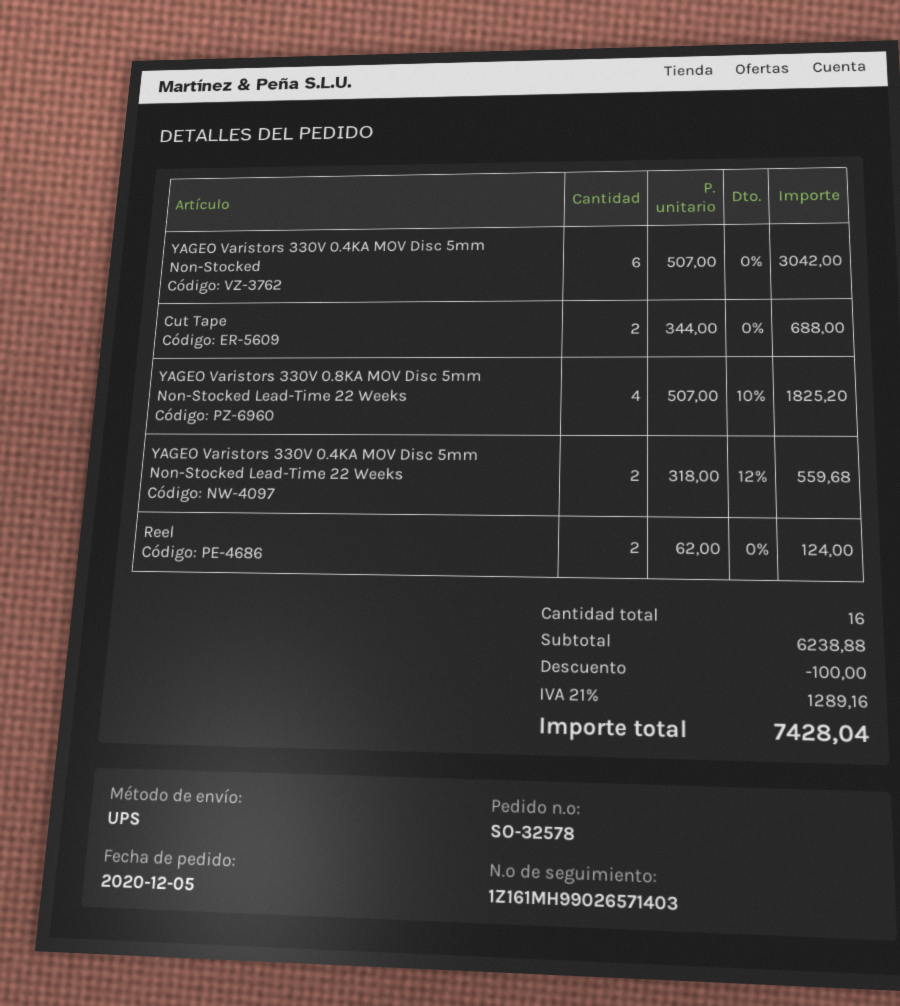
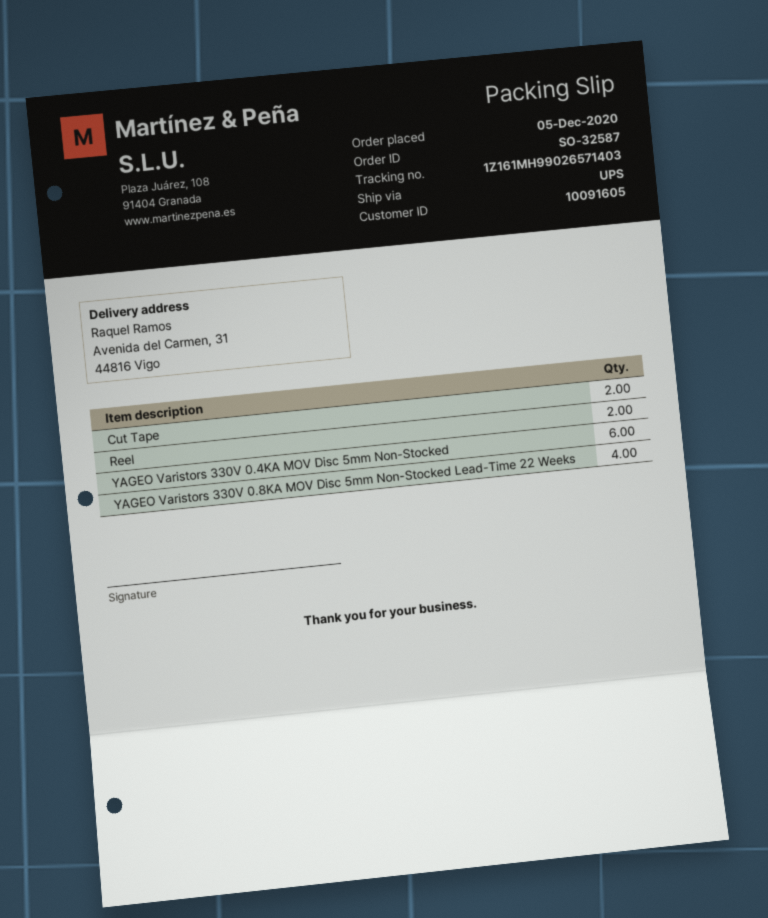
order number: SO-32578 -> SO-32587
YAGEO Varistors 330V 0.4KA MOV Disc 5mm Non-Stocked Lead-Time 22 Weeks: 2 -> none

